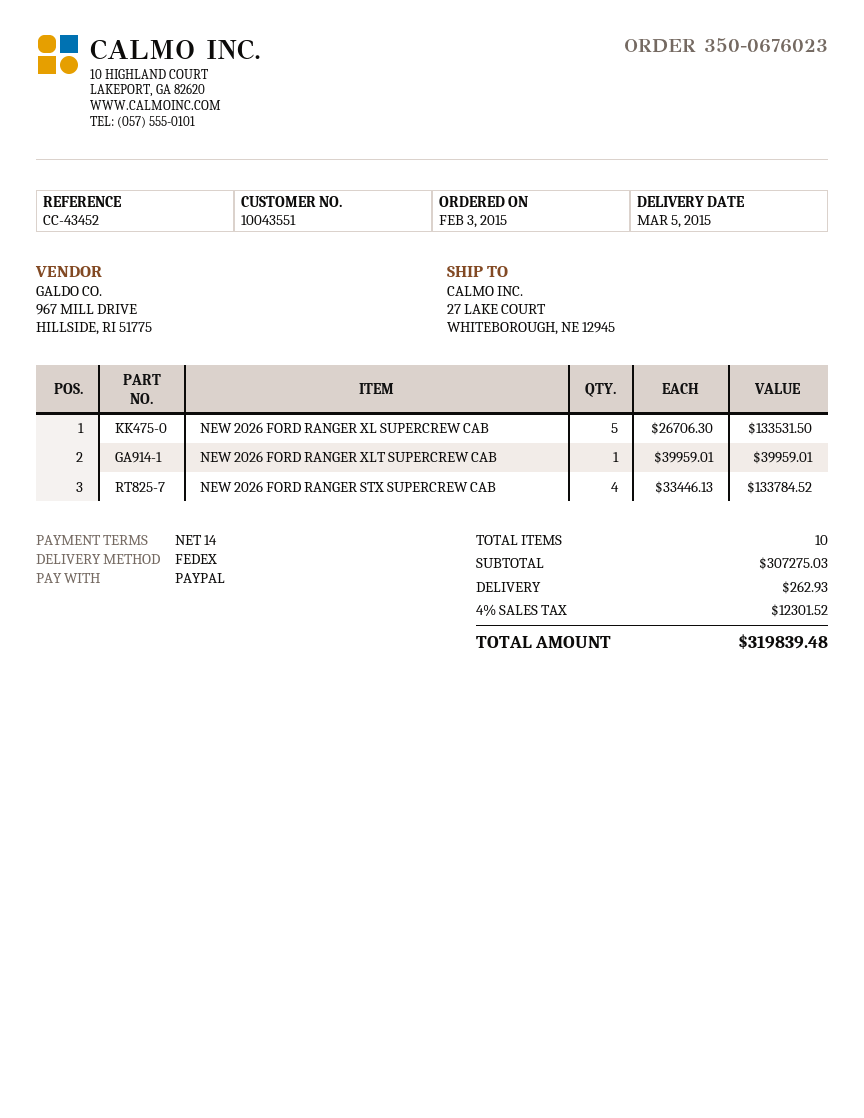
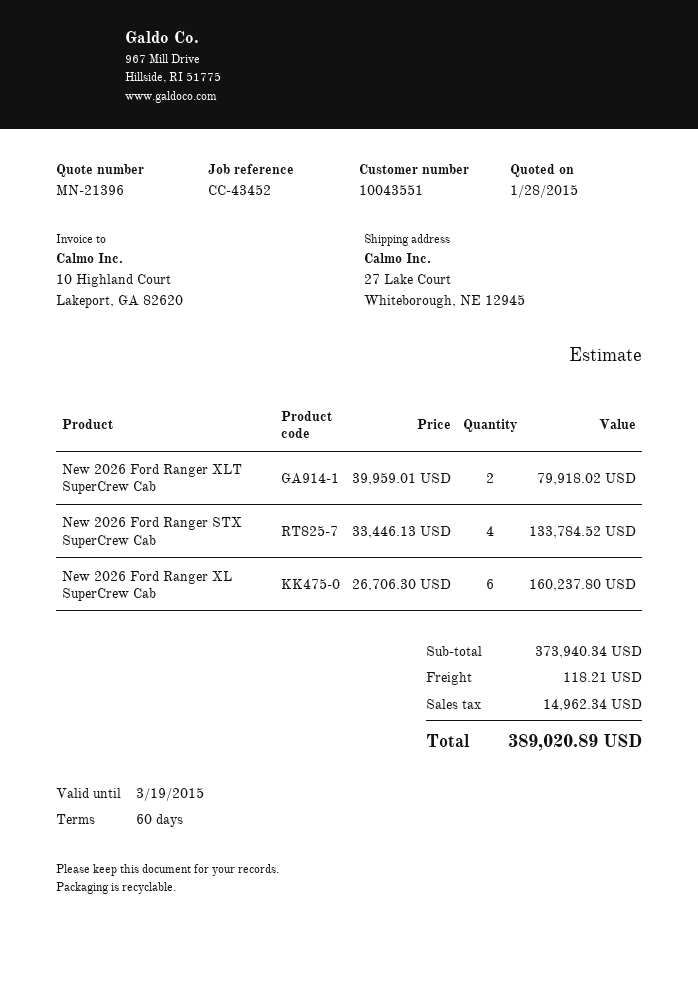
payment terms: 14 days -> 60 days
NEW 2026 FORD RANGER XL SUPERCREW CAB: 5 x 26706.30 = 133531.50 -> 6 x 26706.30 = 160237.80
NEW 2026 FORD RANGER XLT SUPERCREW CAB: 1 x 39959.01 = 39959.01 -> 2 x 39959.01 = 79918.02
subtotal: 307275.03 -> 373940.34
shipping: 262.93 -> 118.21
tax: 12301.52 -> 14962.34
total: 319839.48 -> 389020.89

